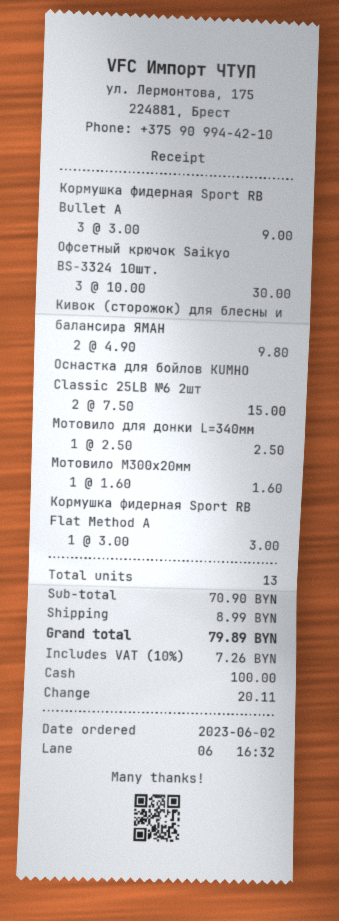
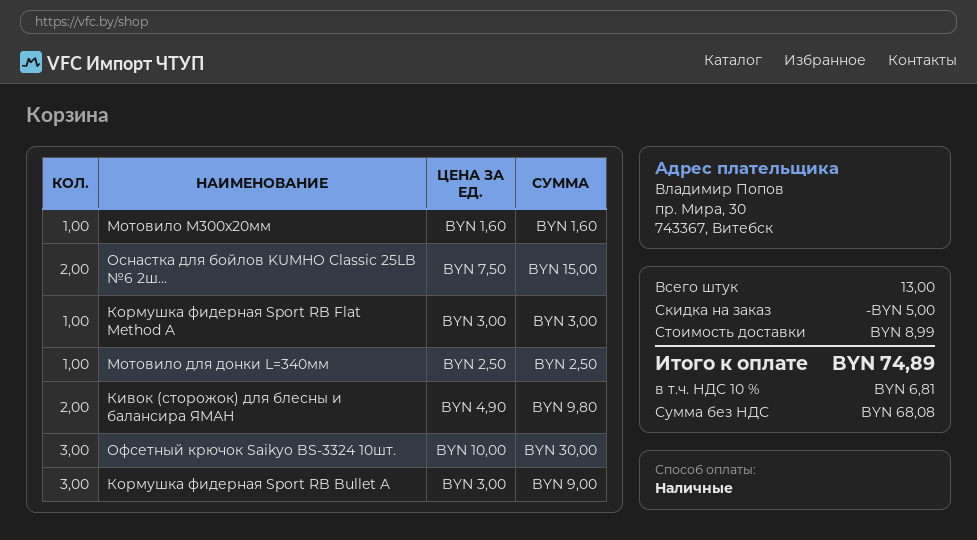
discount: none -> 5.00
tax: 10% = 7.26 -> 10% = 6.81
total: 79.89 -> 74.89

